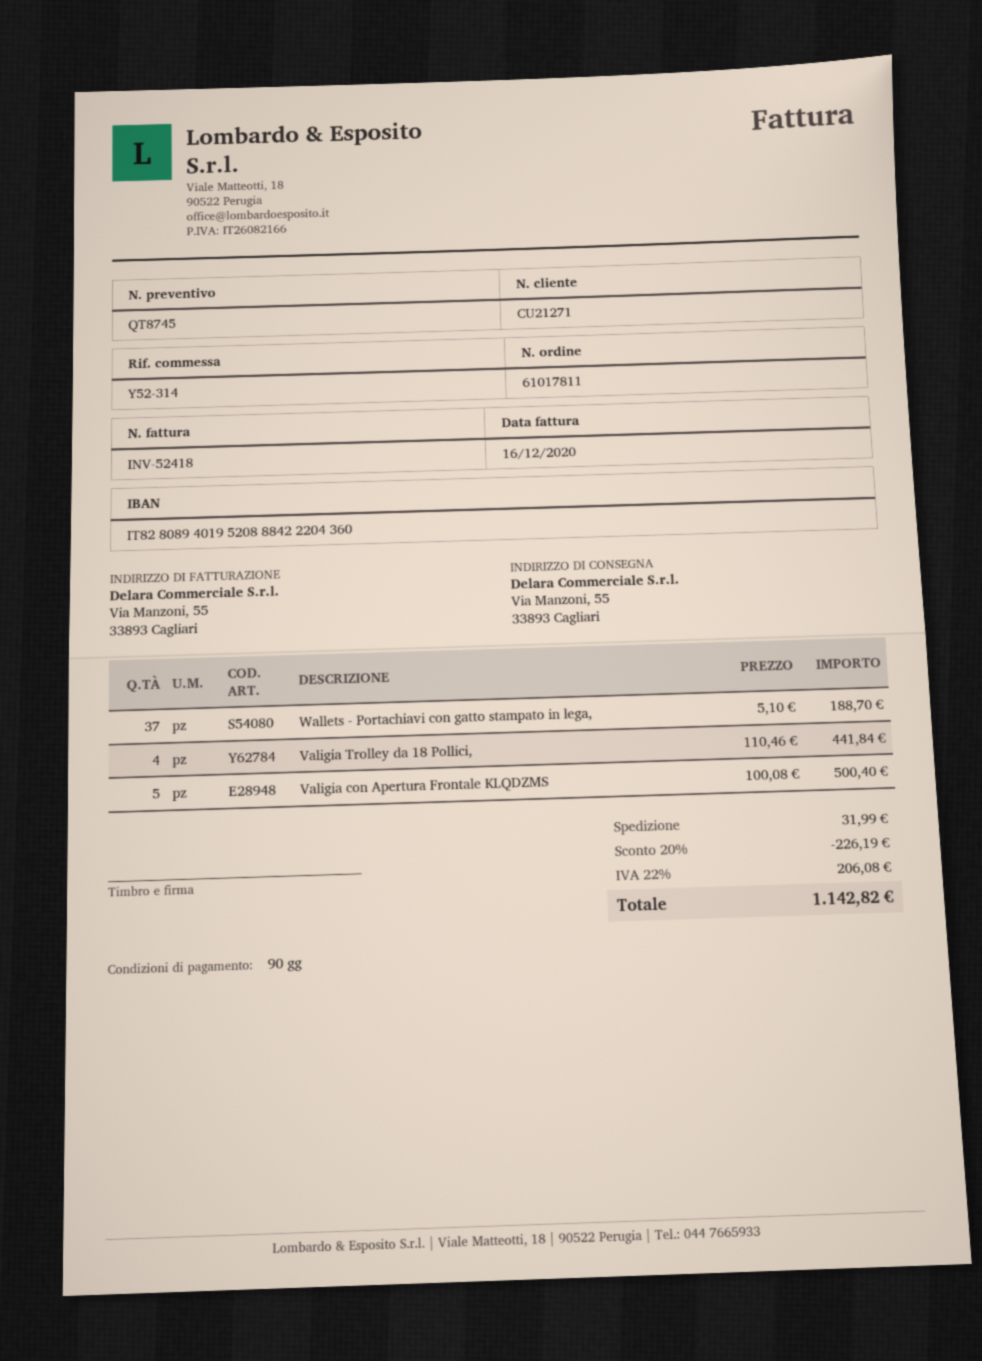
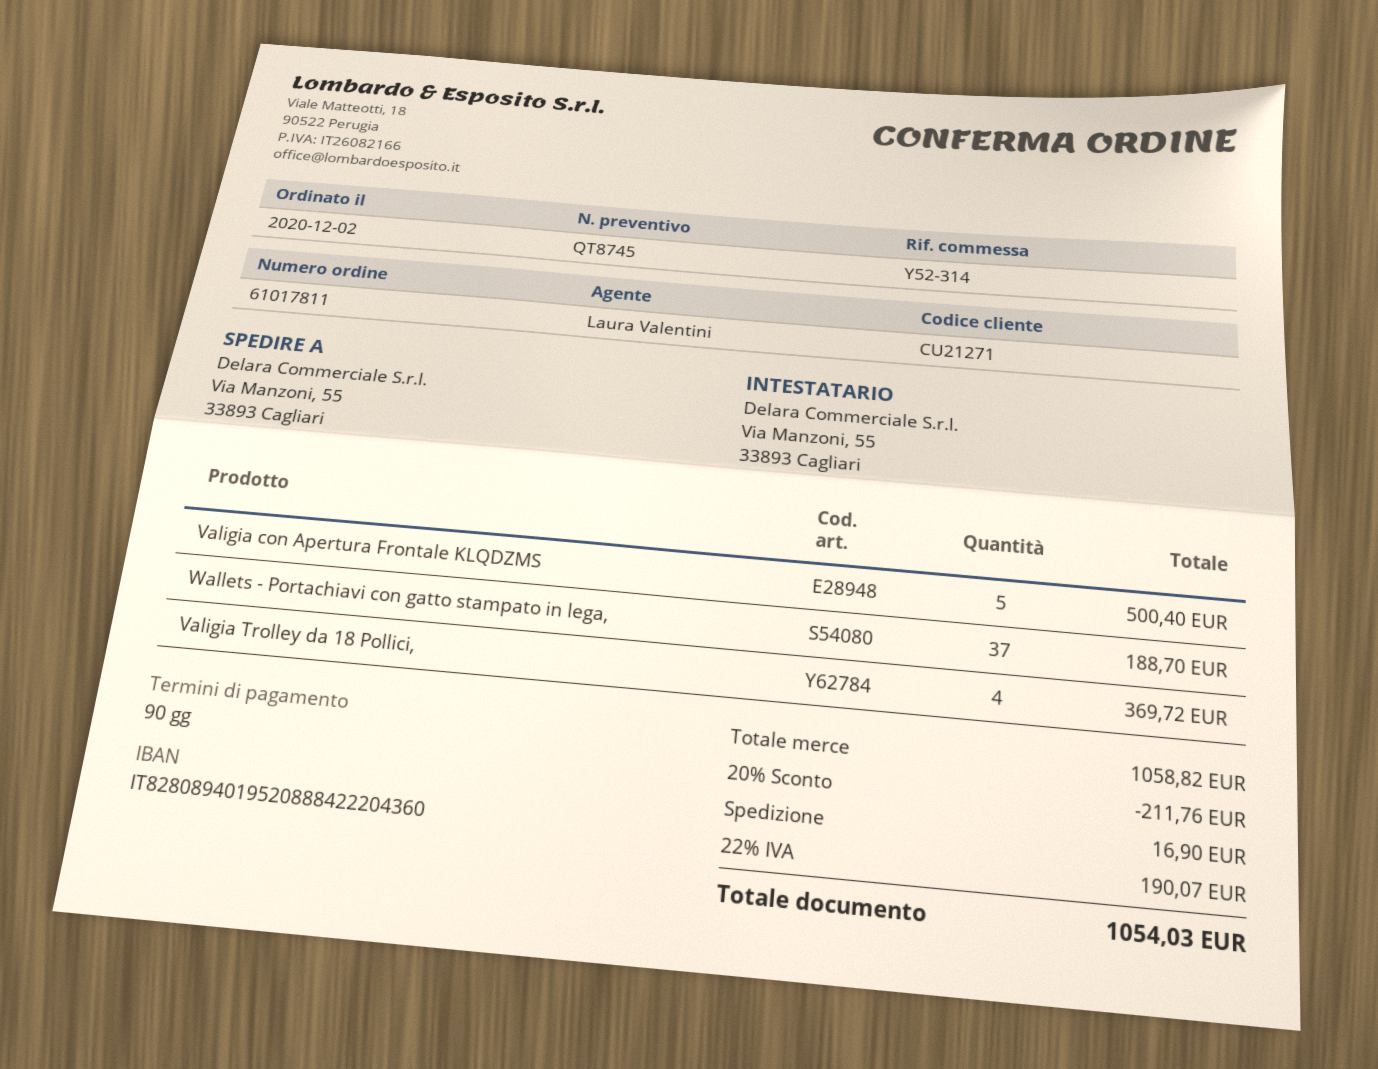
Valigia Trolley da 18 Pollici,: 4 for 441.84 -> 4 for 369.72
discount: 20% = 226.19 -> 20% = 211.76
shipping: 31.99 -> 16.90
tax: 22% = 206.08 -> 22% = 190.07
total: 1142.82 -> 1054.03

